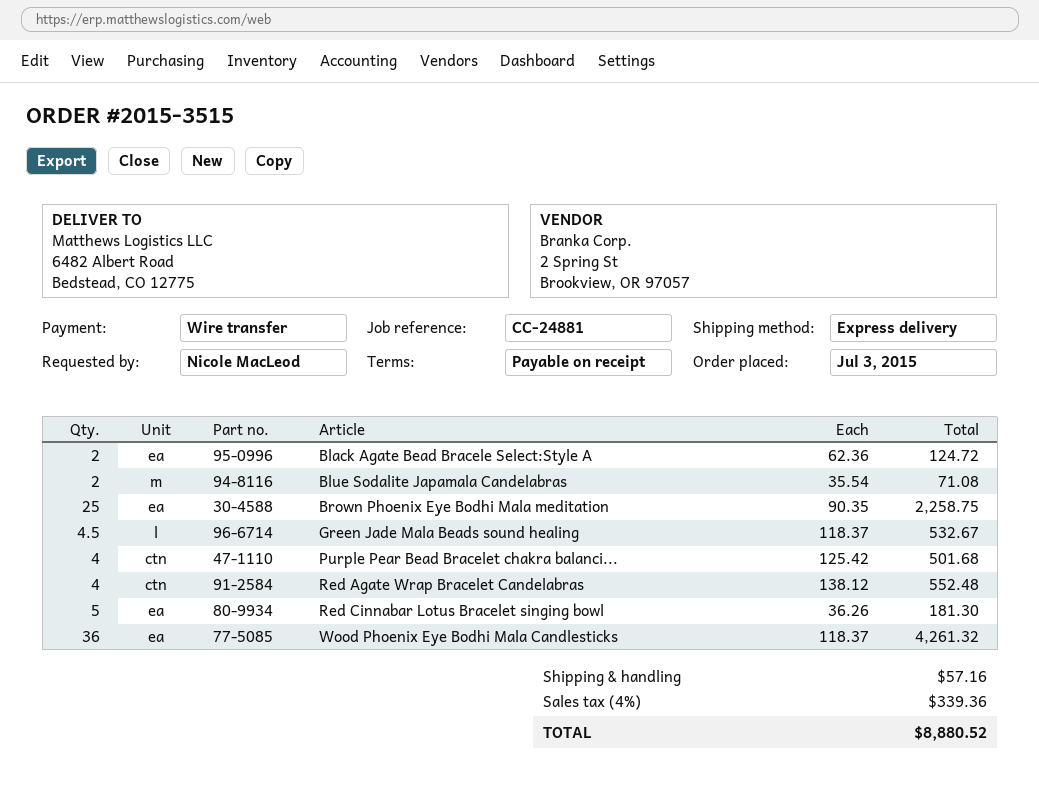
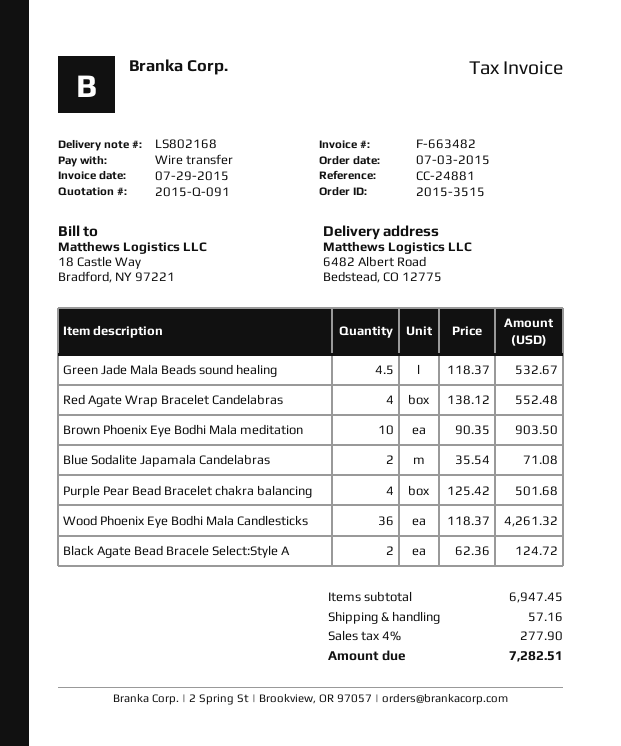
Brown Phoenix Eye Bodhi Mala meditation: 25 x 90.35 = 2258.75 -> 10 x 90.35 = 903.50
Red Cinnabar Lotus Bracelet singing bowl: 5 x 36.26 = 181.30 -> none
tax: 4% = 339.36 -> 4% = 277.90
total: 8880.52 -> 7282.51

